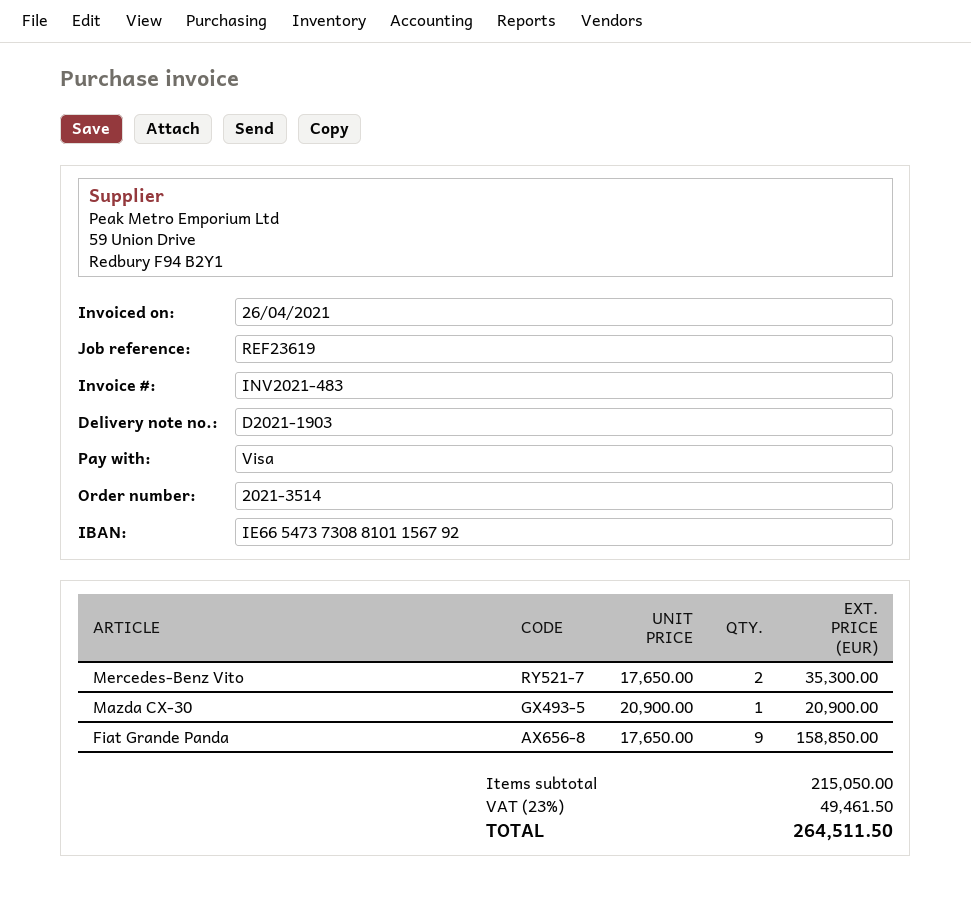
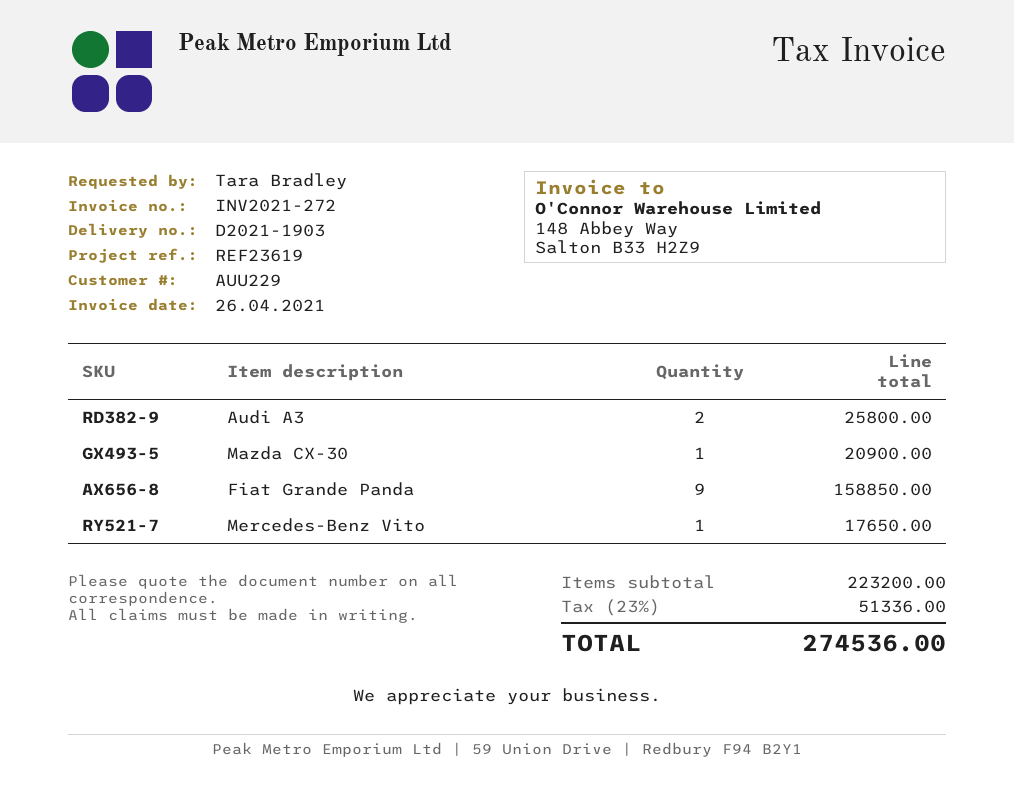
invoice number: INV2021-483 -> INV2021-272
Mercedes-Benz Vito: 2 for 35300.00 -> 1 for 17650.00
Audi A3: none -> 2 for 25800.00
subtotal: 215050.00 -> 223200.00
tax: 23% = 49461.50 -> 23% = 51336.00
total: 264511.50 -> 274536.00

